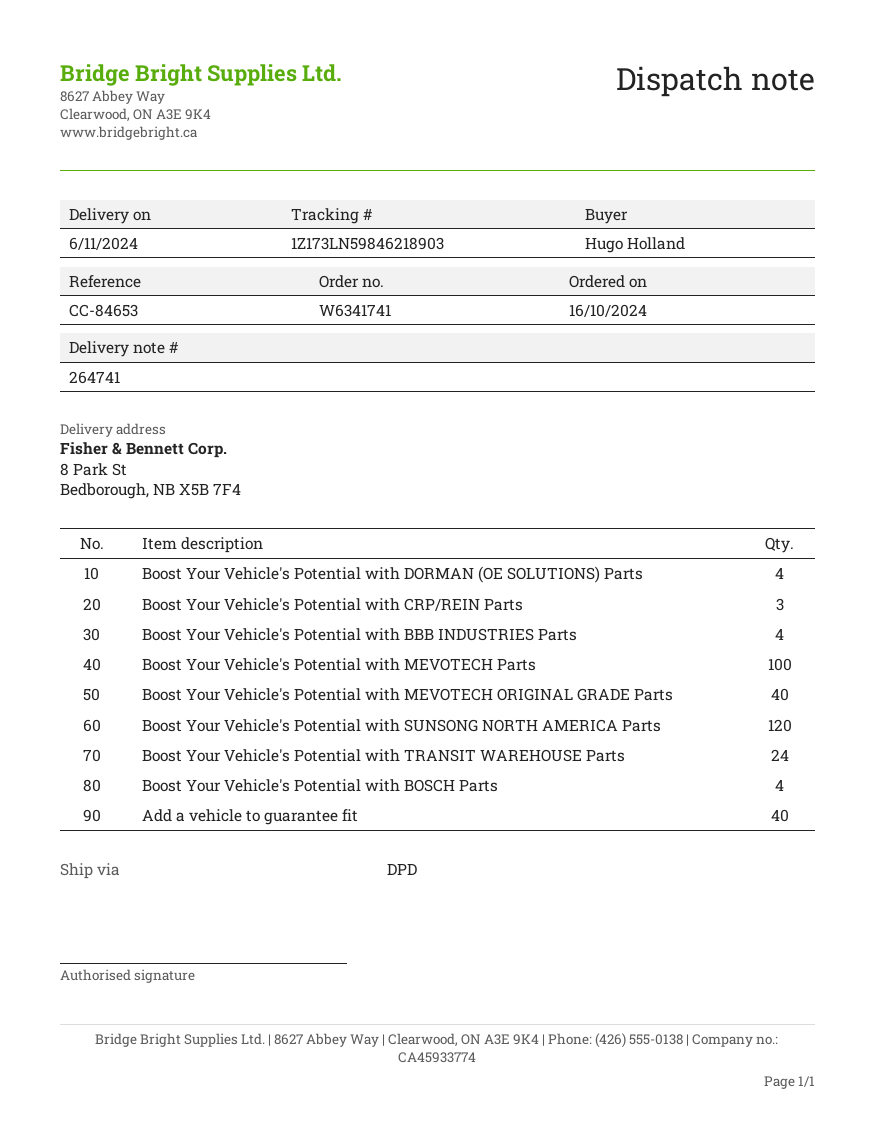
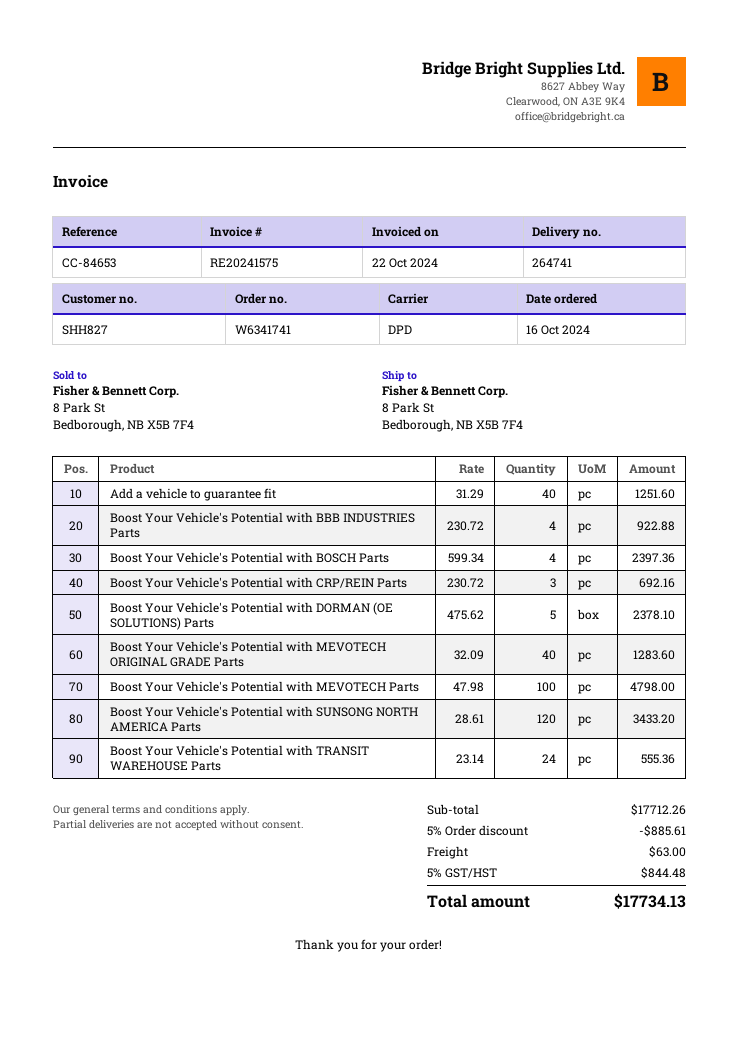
Boost Your Vehicle's Potential with DORMAN (OE SOLUTIONS) Parts: 4 -> 5

